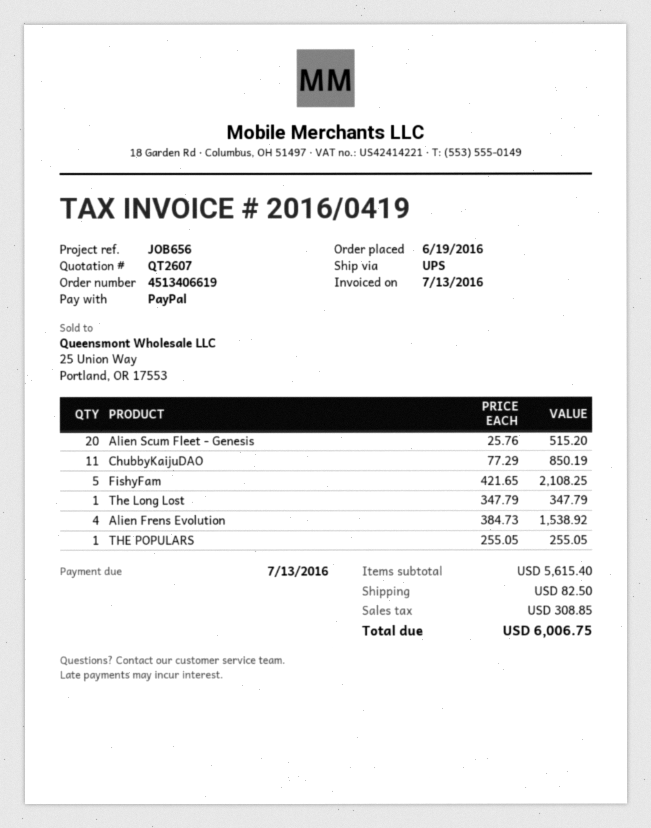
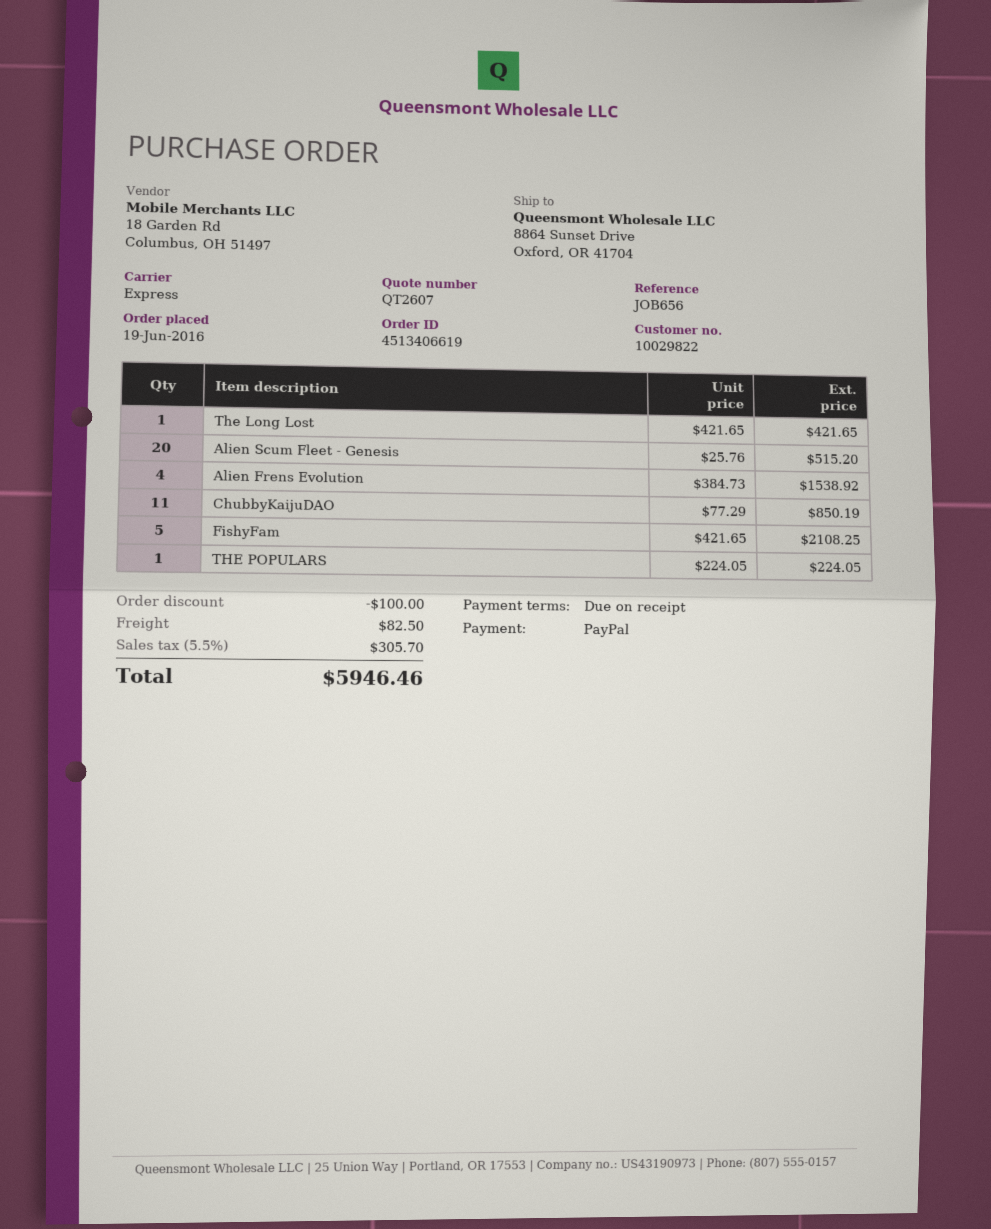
shipping method: UPS -> express
The Long Lost: 1 x 347.79 = 347.79 -> 1 x 421.65 = 421.65
THE POPULARS: 1 x 255.05 = 255.05 -> 1 x 224.05 = 224.05
discount: none -> 100.00
tax: 308.85 -> 305.70
total: 6006.75 -> 5946.46

